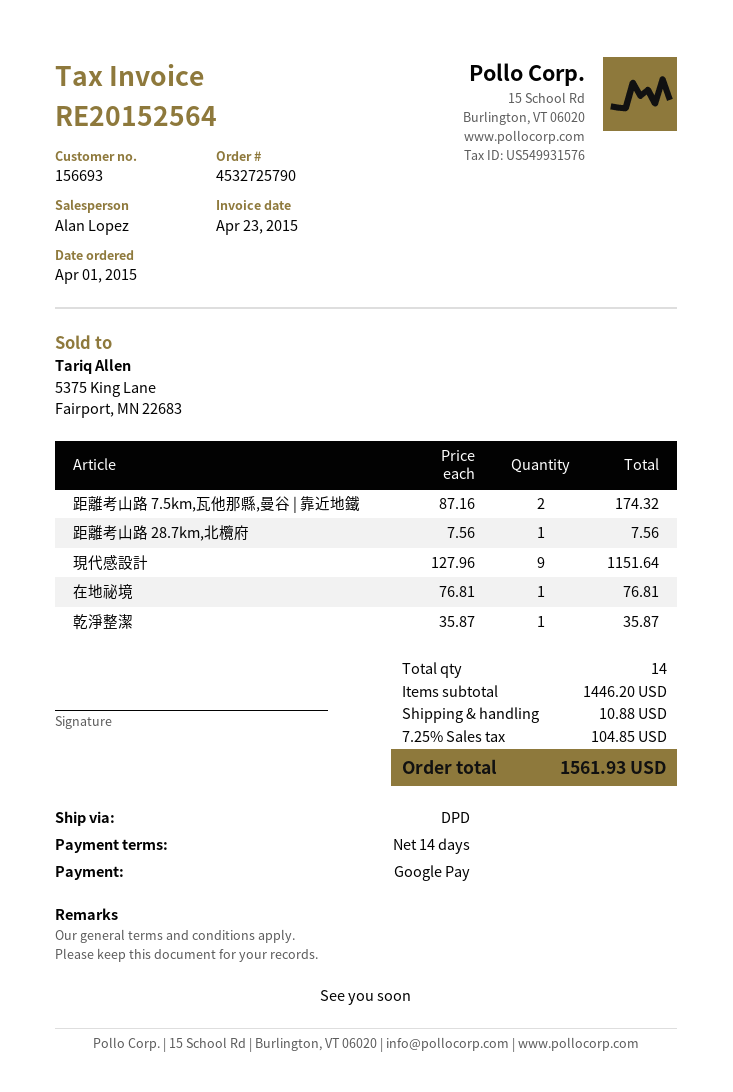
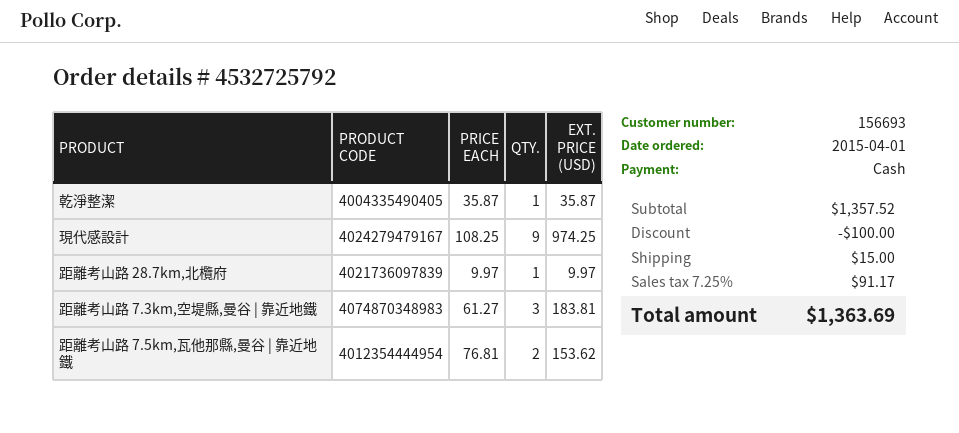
order number: 4532725790 -> 4532725792
payment method: Google Pay -> cash
距離考山路 7.5km,瓦他那縣,曼谷 | 靠近地鐵: 2 x 87.16 = 174.32 -> 2 x 76.81 = 153.62
距離考山路 28.7km,北欖府: 1 x 7.56 = 7.56 -> 1 x 9.97 = 9.97
現代感設計: 9 x 127.96 = 1151.64 -> 9 x 108.25 = 974.25
在地祕境: 1 x 76.81 = 76.81 -> none
距離考山路 7.3km,空堤縣,曼谷 | 靠近地鐵: none -> 3 x 61.27 = 183.81
subtotal: 1446.20 -> 1357.52
discount: none -> 100.00
shipping: 10.88 -> 15.00
tax: 7.25% = 104.85 -> 7.25% = 91.17
total: 1561.93 -> 1363.69

